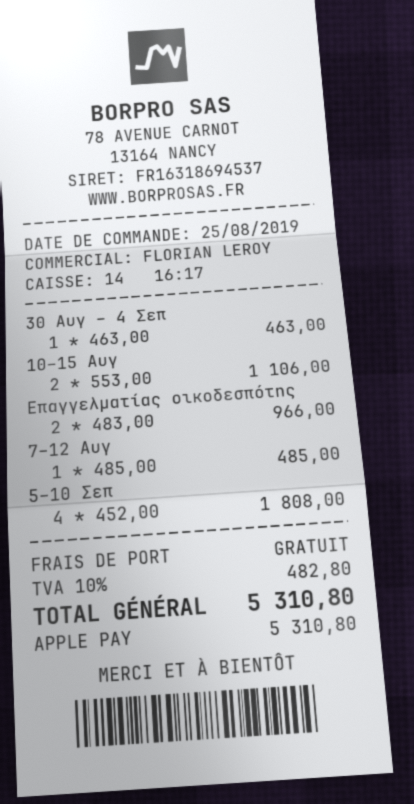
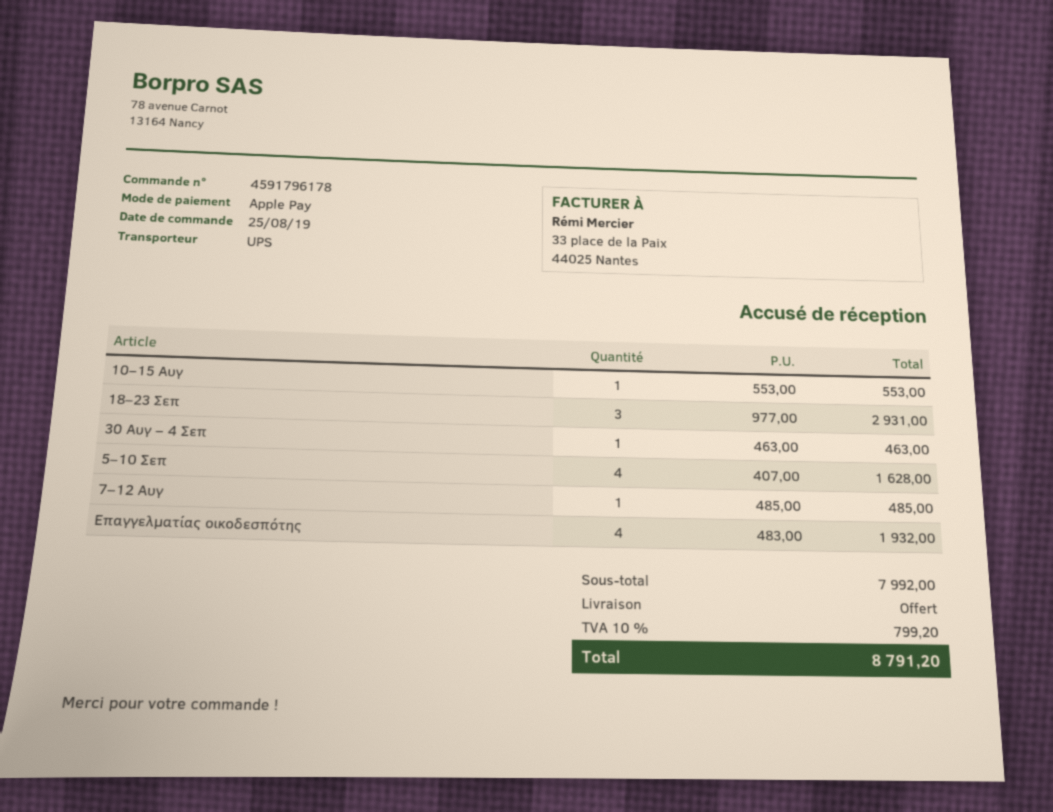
10–15 Αυγ: 2 x 553.00 = 1106.00 -> 1 x 553.00 = 553.00
Επαγγελματίας οικοδεσπότης: 2 x 483.00 = 966.00 -> 4 x 483.00 = 1932.00
5–10 Σεπ: 4 x 452.00 = 1808.00 -> 4 x 407.00 = 1628.00
18–23 Σεπ: none -> 3 x 977.00 = 2931.00
tax: 10% = 482.80 -> 10% = 799.20
total: 5310.80 -> 8791.20

